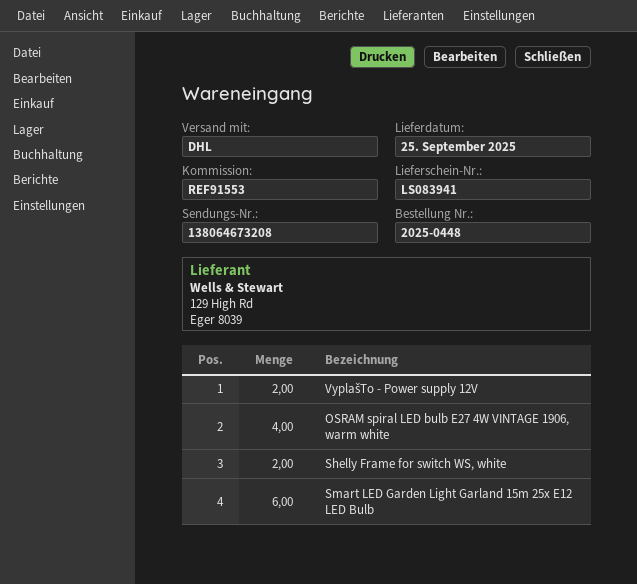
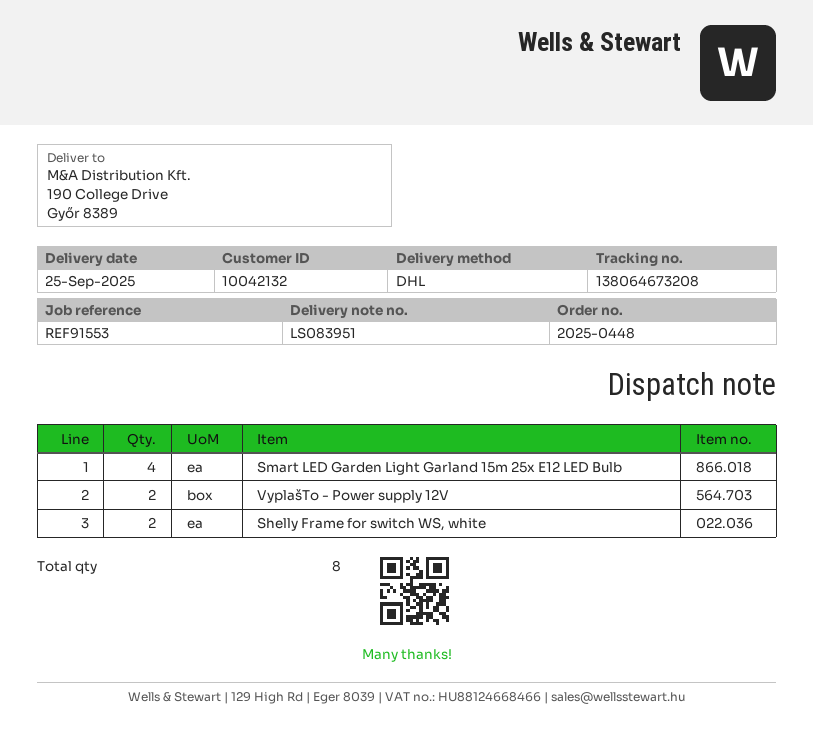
delivery note number: LS083941 -> LS083951
OSRAM spiral LED bulb E27 4W VINTAGE 1906, warm white: 4 -> none
Smart LED Garden Light Garland 15m 25x E12 LED Bulb: 6 -> 4

